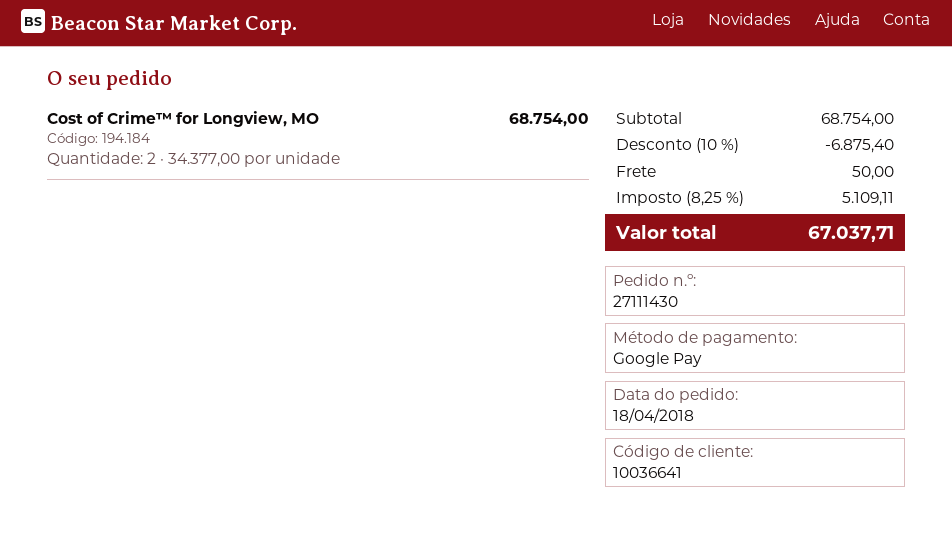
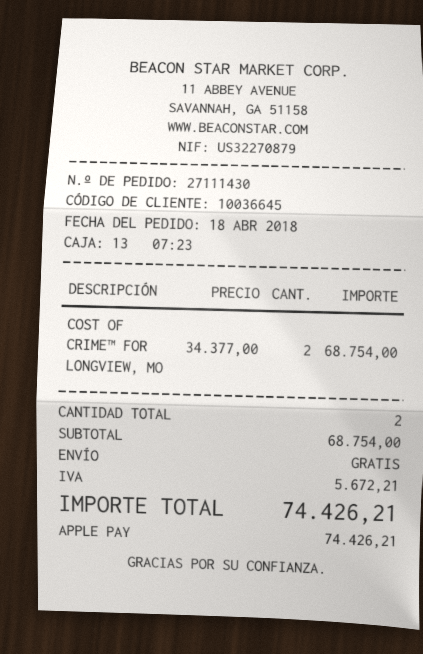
customer number: 10036641 -> 10036645
payment method: Google Pay -> Apple Pay
discount: 10% = 6875.40 -> none
shipping: 50.00 -> 0.00
tax: 5109.11 -> 5672.21
total: 67037.71 -> 74426.21

